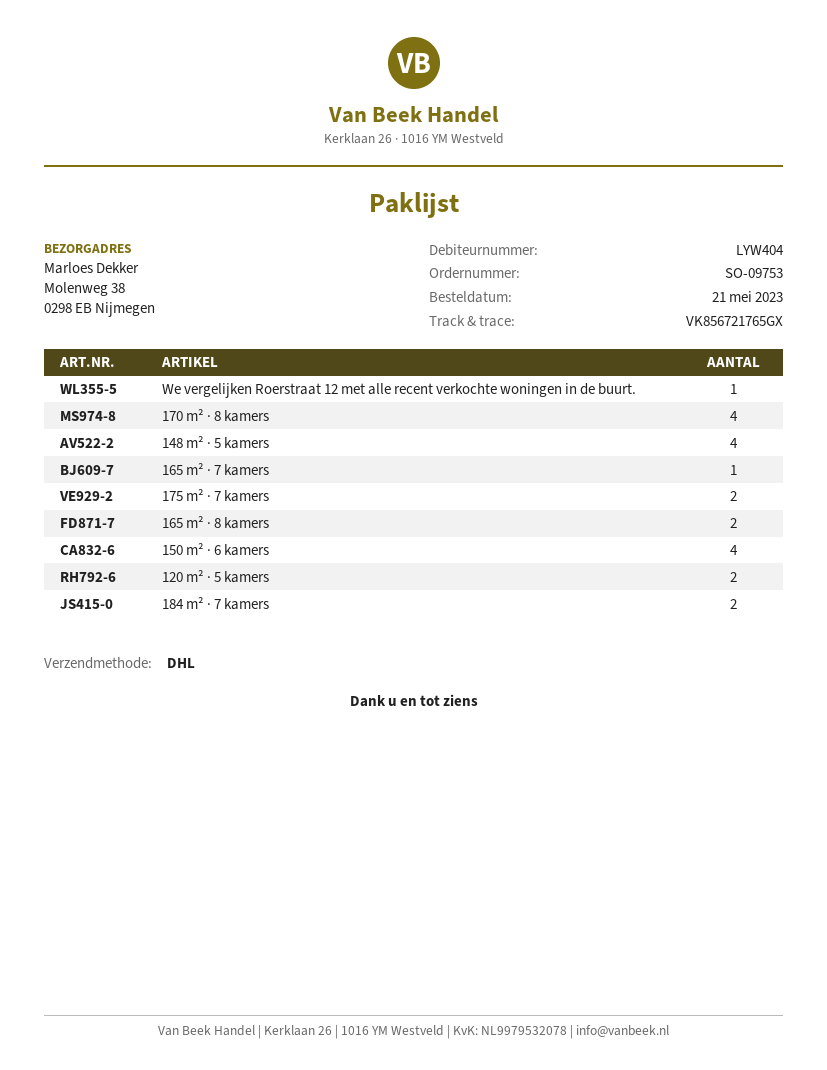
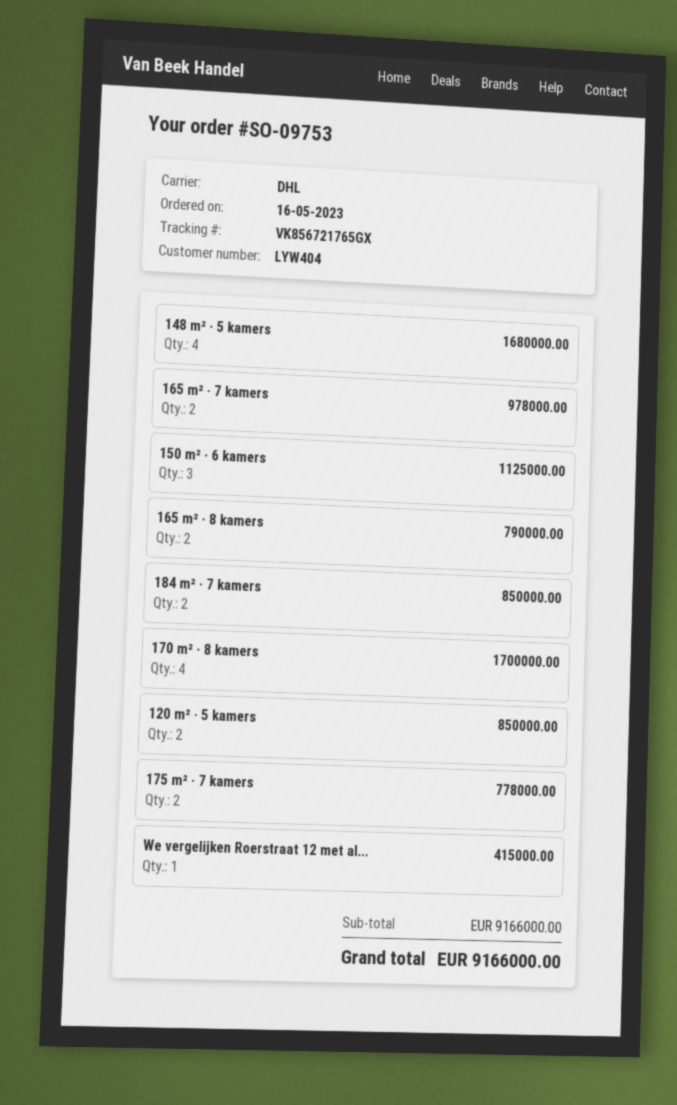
order date: 2023-05-21 -> 2023-05-16
165 m² · 7 kamers: 1 -> 2
150 m² · 6 kamers: 4 -> 3

